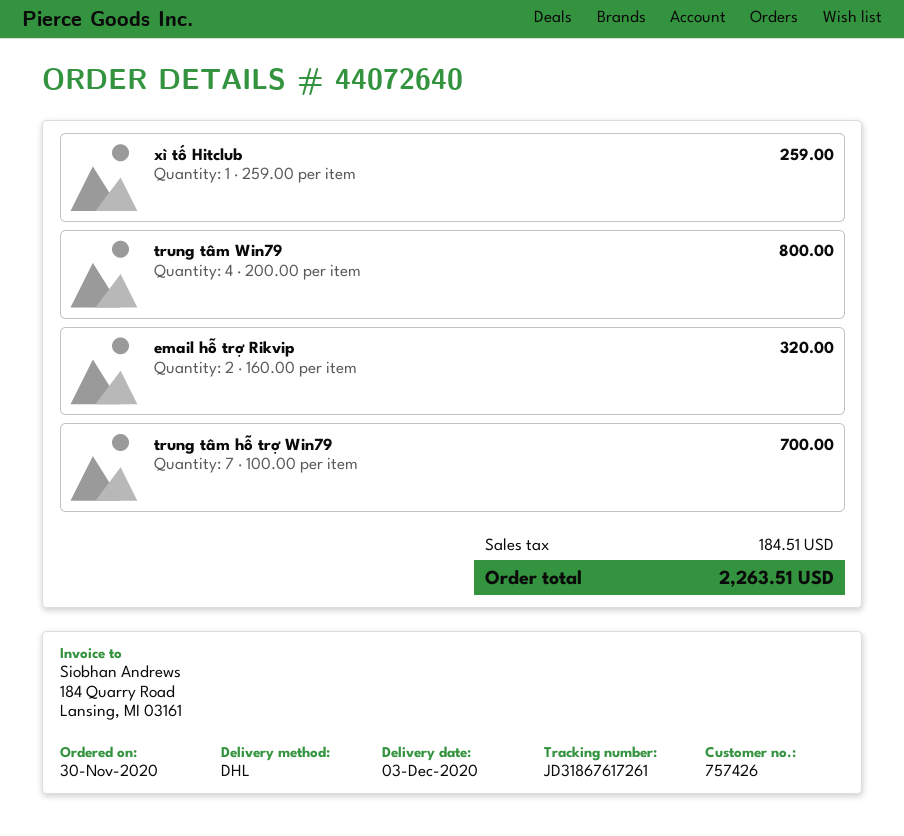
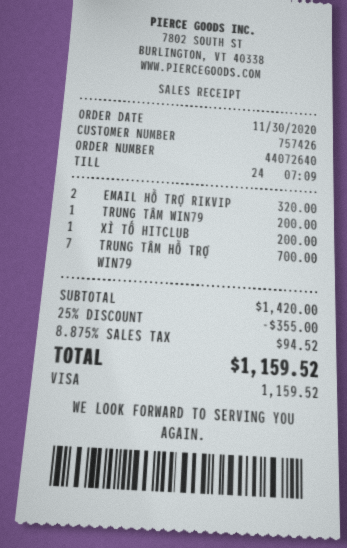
xì tố Hitclub: 1 for 259.00 -> 1 for 200.00
trung tâm Win79: 4 for 800.00 -> 1 for 200.00
discount: none -> 25% = 355.00
tax: 184.51 -> 94.52
total: 2263.51 -> 1159.52

